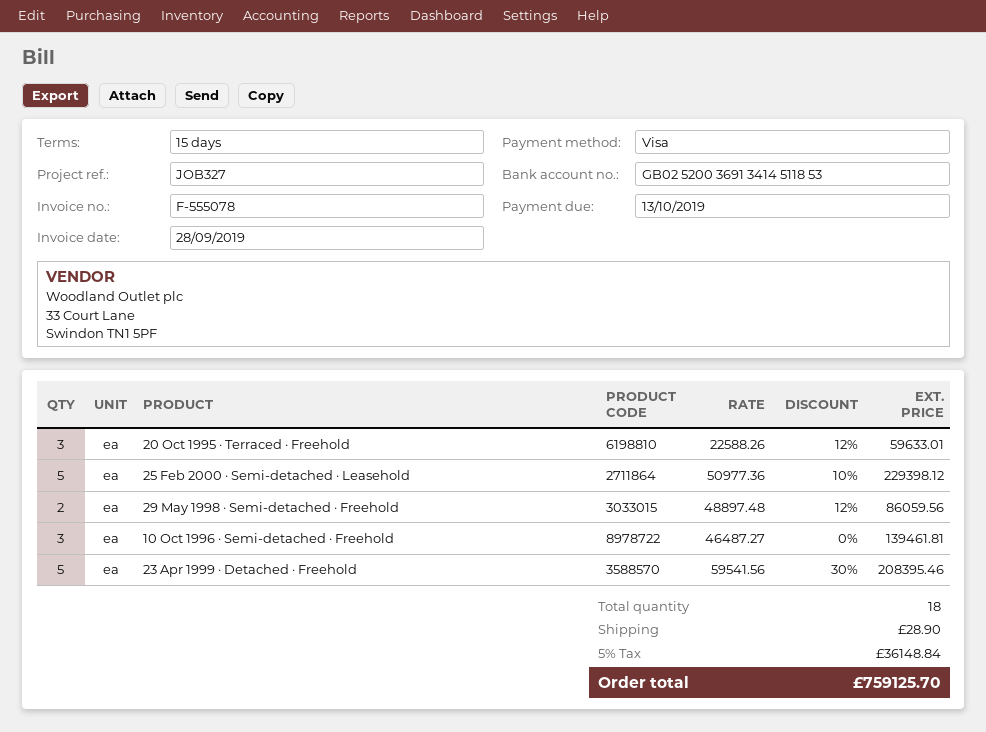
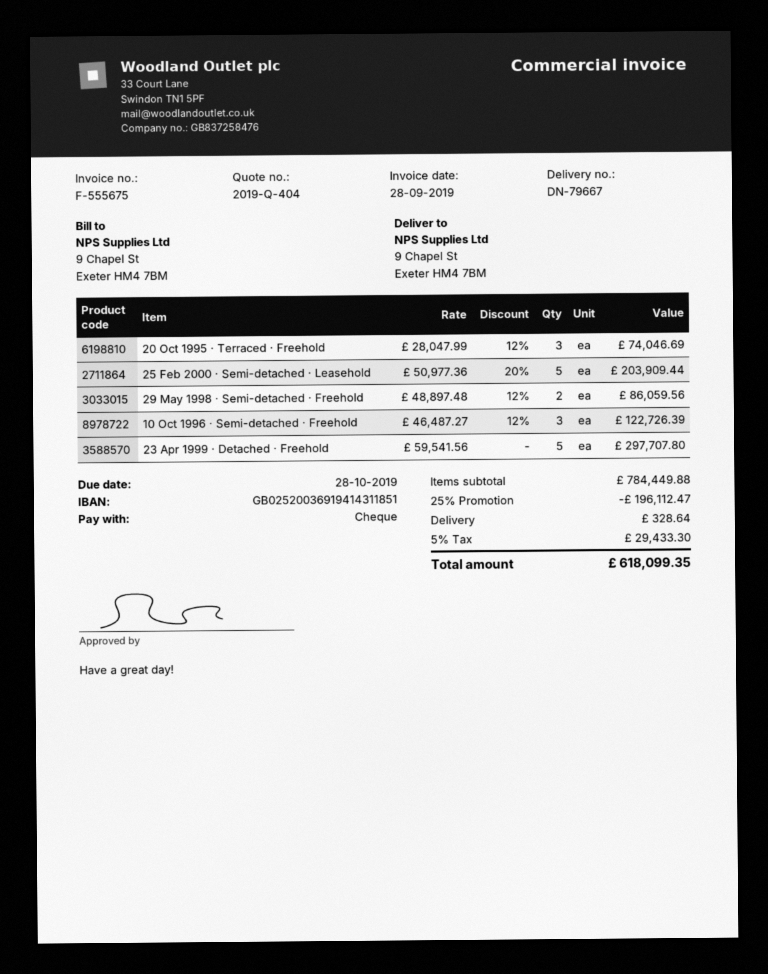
invoice number: F-555078 -> F-555675
due date: 2019-10-13 -> 2019-10-28
payment method: Visa -> cheque
bank account: GB02520036913414511853 -> GB02520036919414311851
20 Oct 1995 · Terraced · Freehold: 3 x 22588.26 - 12% = 59633.01 -> 3 x 28047.99 - 12% = 74046.69
25 Feb 2000 · Semi-detached · Leasehold: 5 x 50977.36 - 10% = 229398.12 -> 5 x 50977.36 - 20% = 203909.44
10 Oct 1996 · Semi-detached · Freehold: 3 x 46487.27 = 139461.81 -> 3 x 46487.27 - 12% = 122726.39
23 Apr 1999 · Detached · Freehold: 5 x 59541.56 - 30% = 208395.46 -> 5 x 59541.56 = 297707.80
discount: none -> 25% = 196112.47
shipping: 28.90 -> 328.64
tax: 5% = 36148.84 -> 5% = 29433.30
total: 759125.70 -> 618099.35

